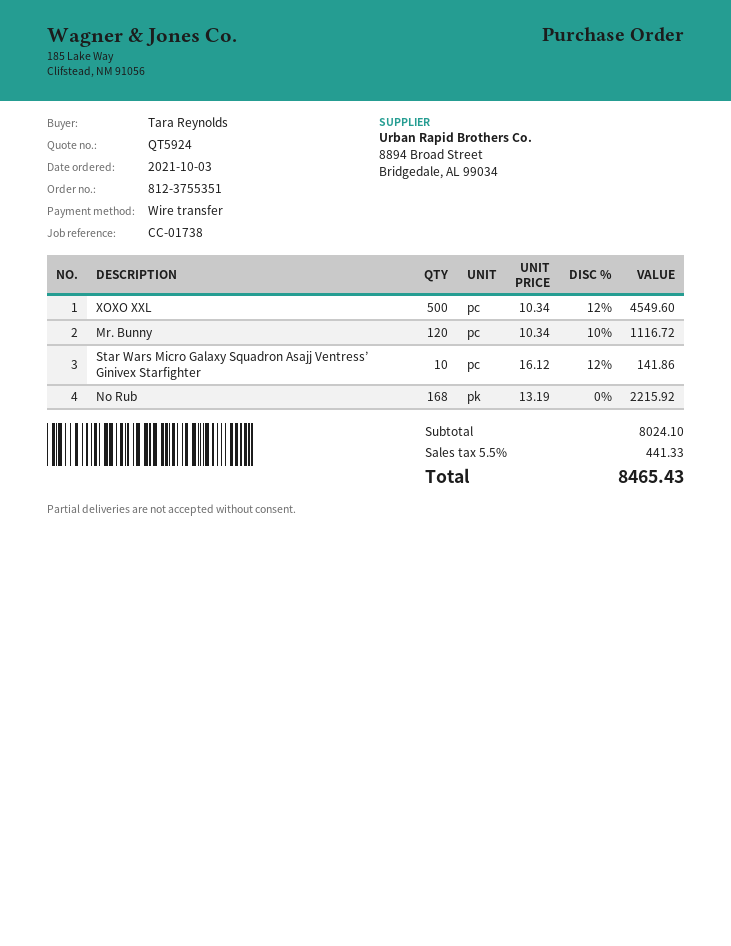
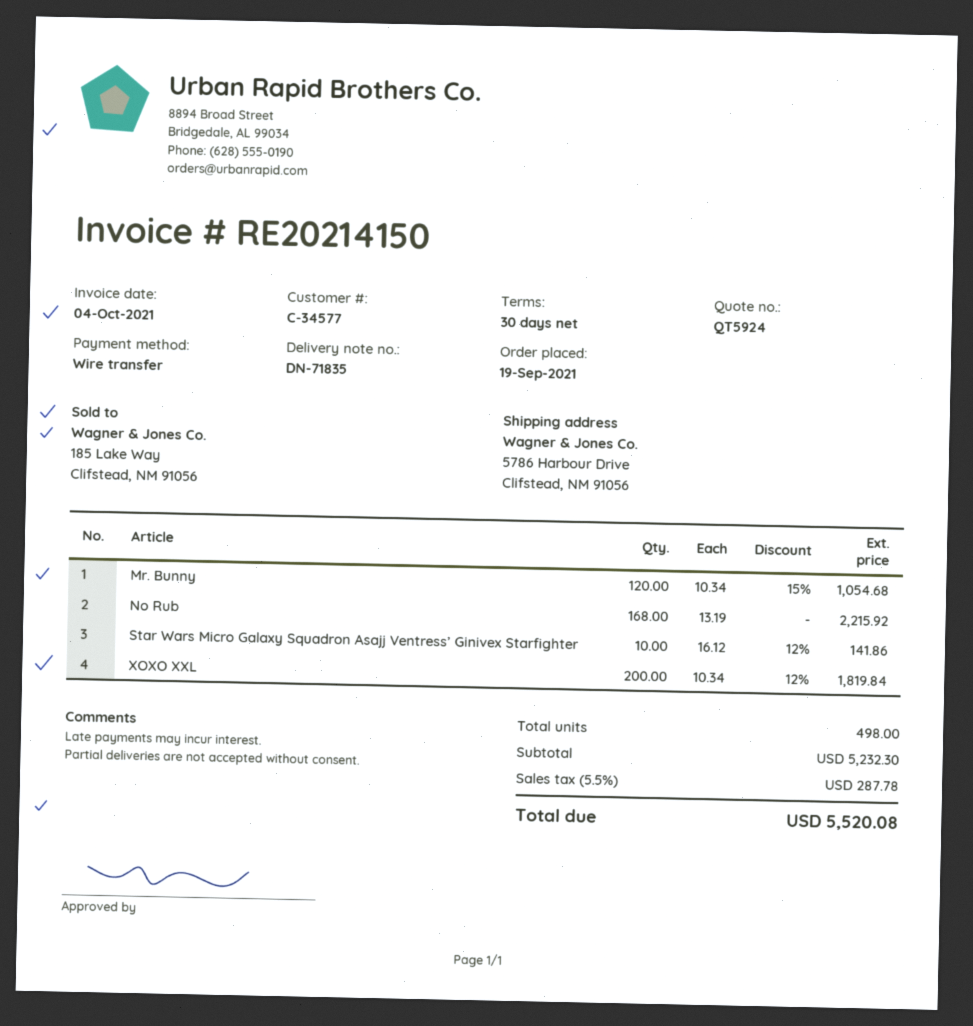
order date: 2021-10-03 -> 2021-09-19
XOXO XXL: 500 x 10.34 - 12% = 4549.60 -> 200 x 10.34 - 12% = 1819.84
Mr. Bunny: 120 x 10.34 - 10% = 1116.72 -> 120 x 10.34 - 15% = 1054.68
subtotal: 8024.10 -> 5232.30
tax: 5.5% = 441.33 -> 5.5% = 287.78
total: 8465.43 -> 5520.08

